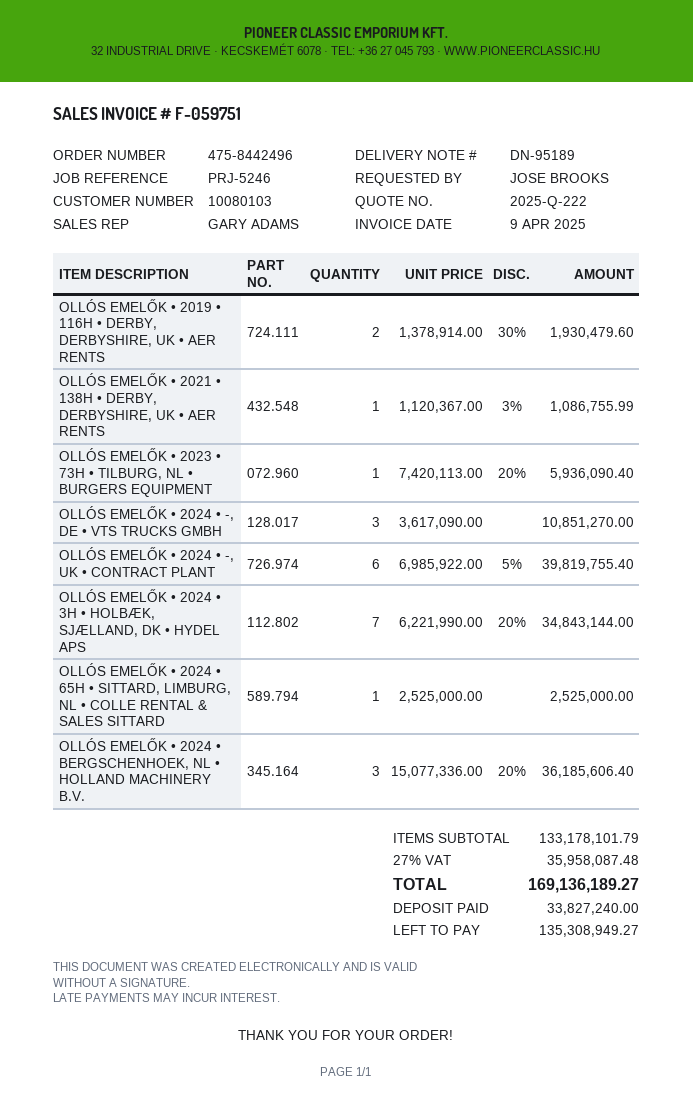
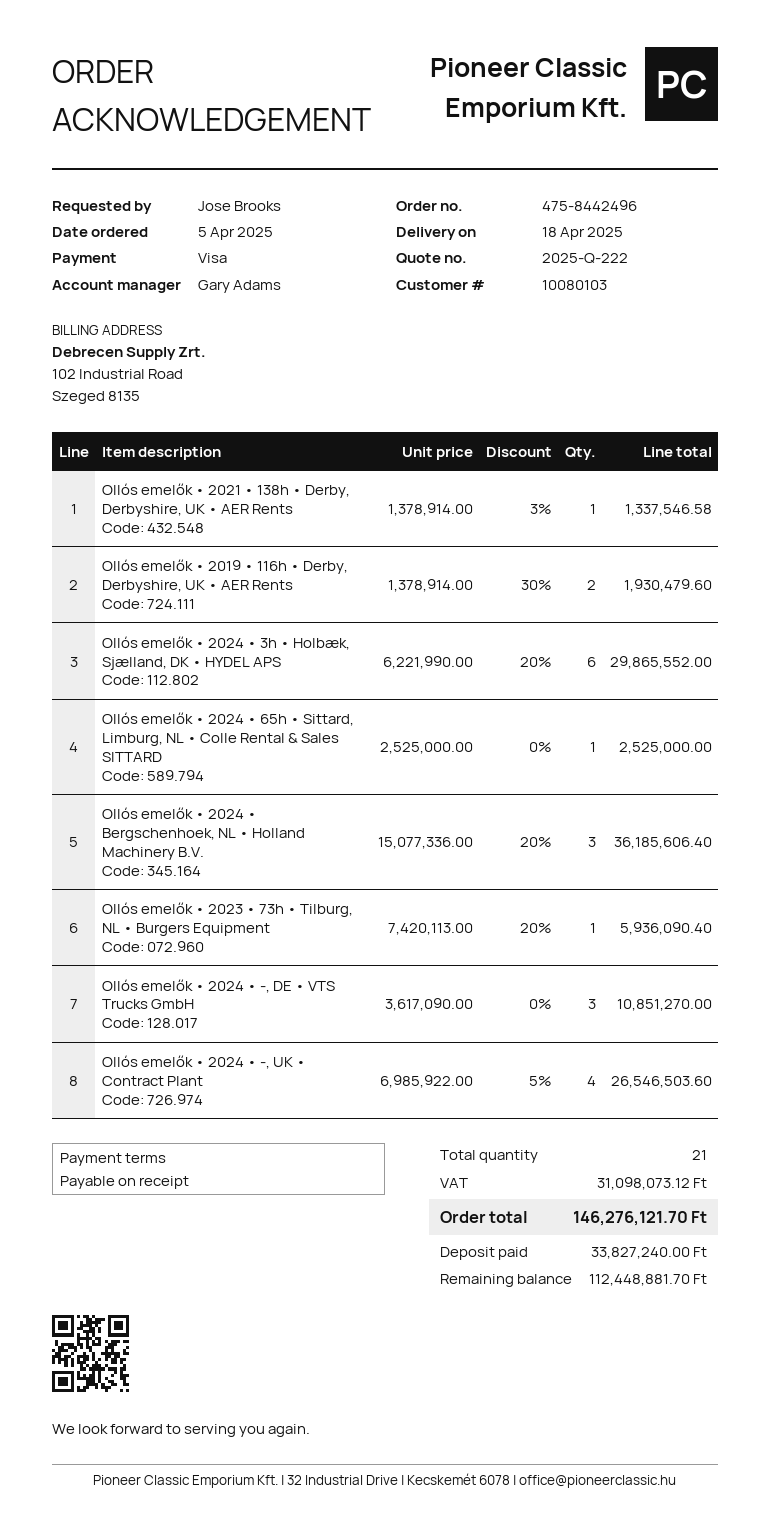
OLLÓS EMELŐK • 2021 • 138H • DERBY, DERBYSHIRE, UK • AER RENTS: 1 x 1120367.00 - 3% = 1086755.99 -> 1 x 1378914.00 - 3% = 1337546.58
OLLÓS EMELŐK • 2024 • -, UK • CONTRACT PLANT: 6 x 6985922.00 - 5% = 39819755.40 -> 4 x 6985922.00 - 5% = 26546503.60
OLLÓS EMELŐK • 2024 • 3H • HOLBÆK, SJÆLLAND, DK • HYDEL APS: 7 x 6221990.00 - 20% = 34843144.00 -> 6 x 6221990.00 - 20% = 29865552.00
tax: 35958087.48 -> 31098073.12
total: 169136189.27 -> 146276121.70
balance: 135308949.27 -> 112448881.70

